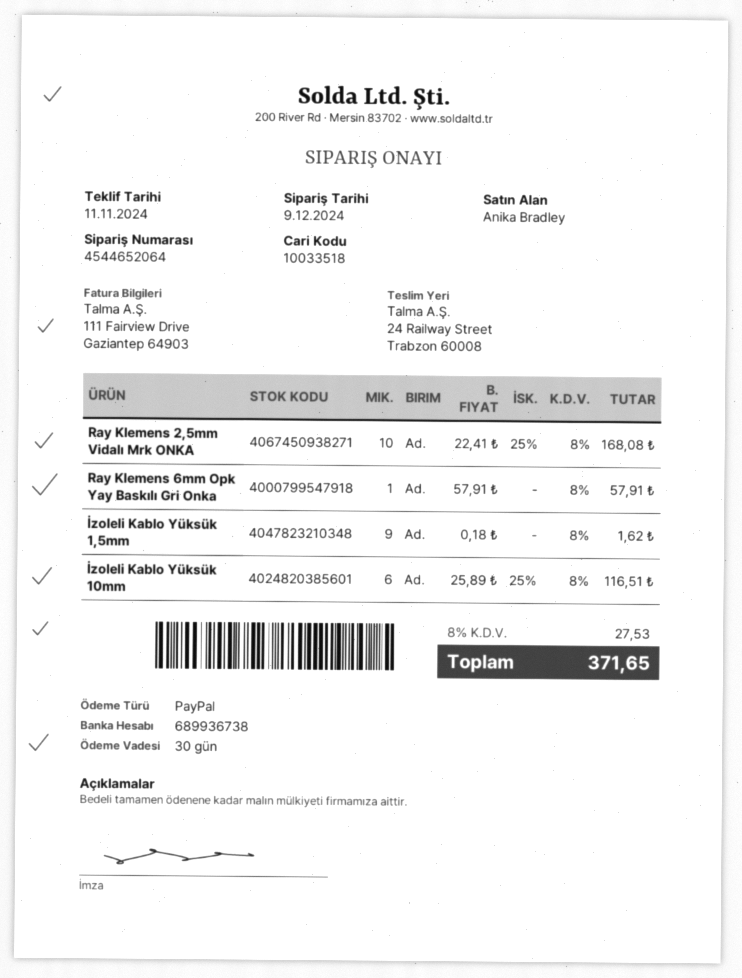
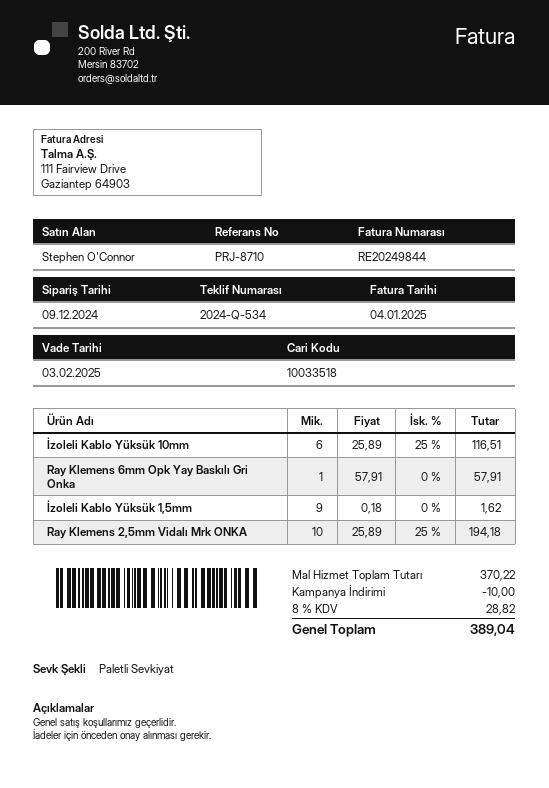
ordered by: Anika Bradley -> Stephen O'Connor
Ray Klemens 2,5mm Vidalı Mrk ONKA: 10 x 22.41 - 25% = 168.08 -> 10 x 25.89 - 25% = 194.18
discount: none -> 10.00
tax: 8% = 27.53 -> 8% = 28.82
total: 371.65 -> 389.04

